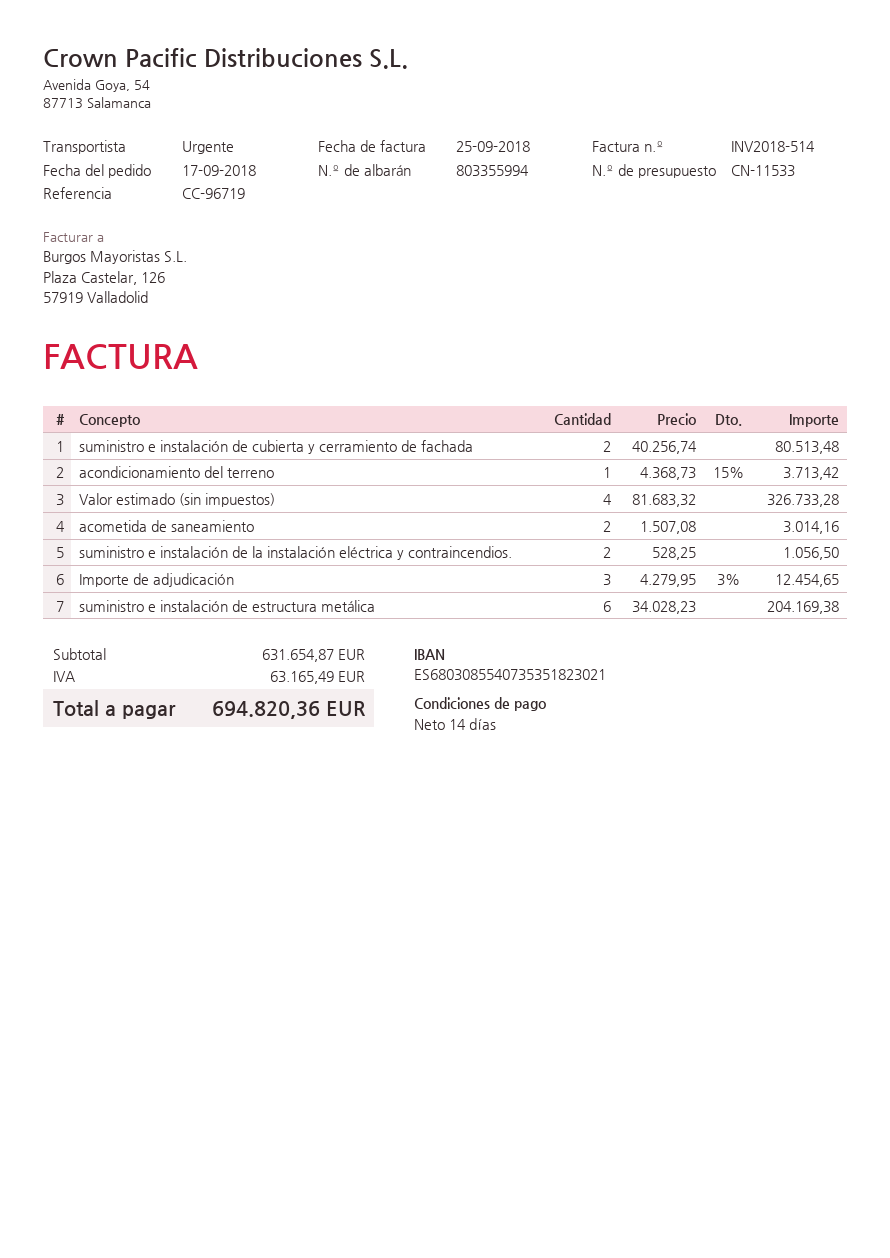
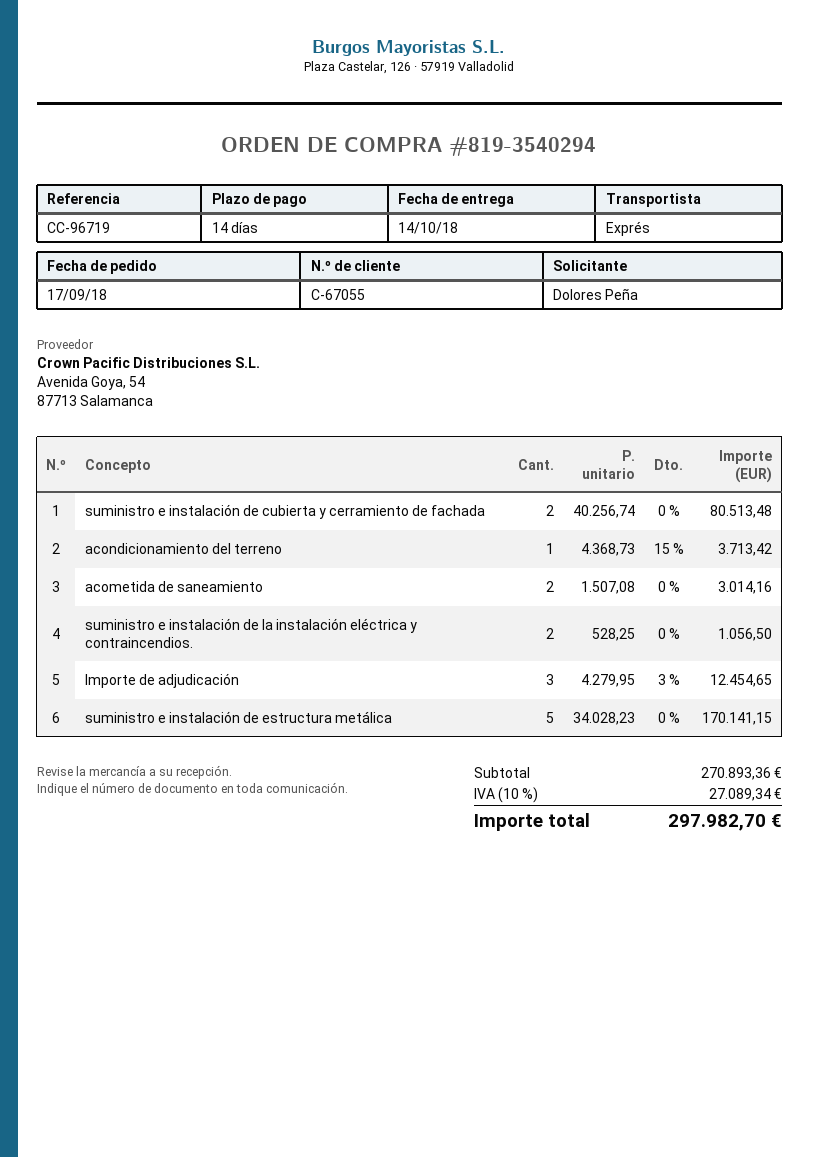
Valor estimado (sin impuestos): 4 x 81683.32 = 326733.28 -> none
suministro e instalación de estructura metálica: 6 x 34028.23 = 204169.38 -> 5 x 34028.23 = 170141.15
subtotal: 631654.87 -> 270893.36
tax: 63165.49 -> 27089.34
total: 694820.36 -> 297982.70

